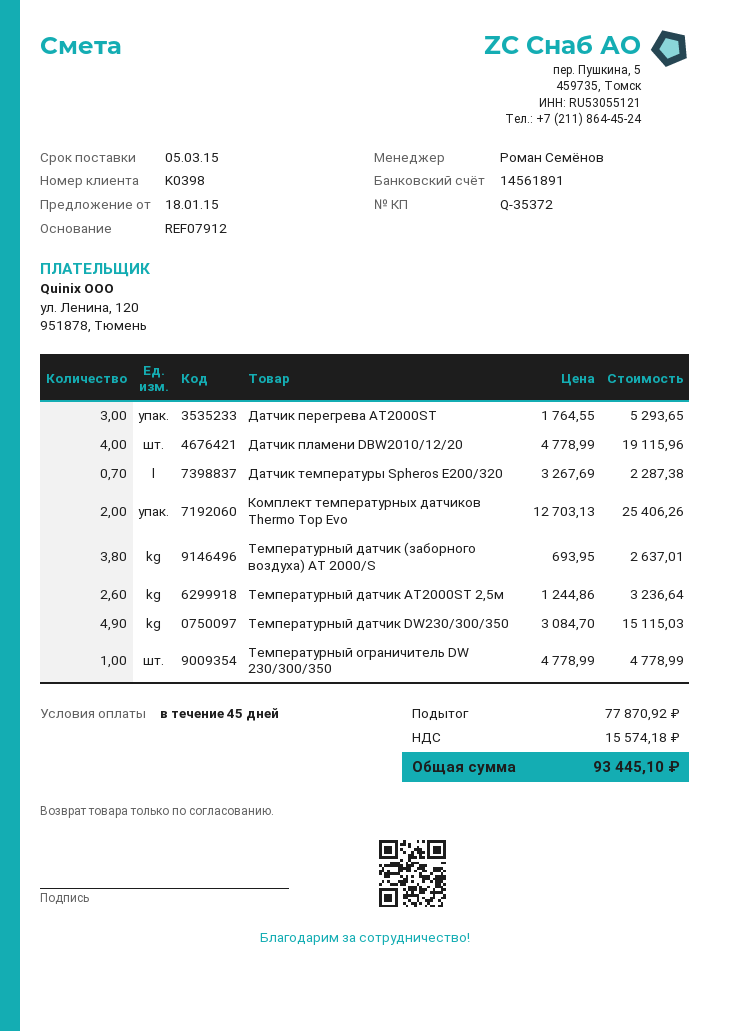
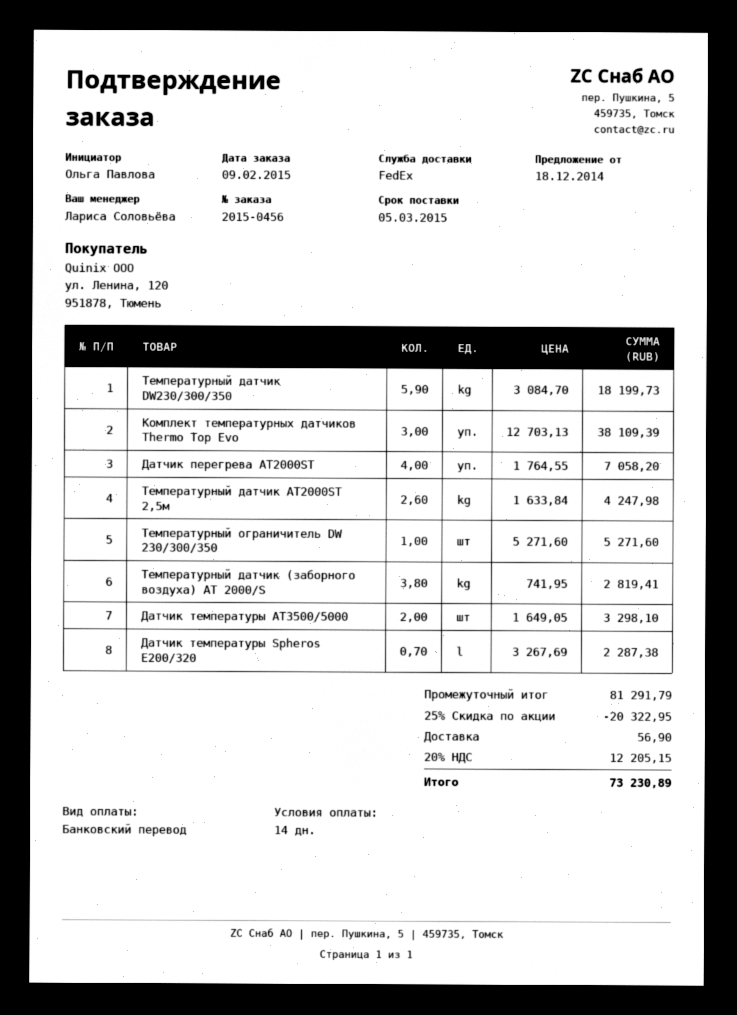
quote date: 2015-01-18 -> 2014-12-18
payment terms: 45 days -> 14 days
sales rep: Роман Семёнов -> Лариса Соловьёва
Датчик перегрева AT2000ST: 3 x 1764.55 = 5293.65 -> 4 x 1764.55 = 7058.20
Датчик пламени DBW2010/12/20: 4 x 4778.99 = 19115.96 -> none
Комплект температурных датчиков Thermo Top Evo: 2 x 12703.13 = 25406.26 -> 3 x 12703.13 = 38109.39
Температурный датчик (заборного воздуха) AT 2000/S: 3.8 x 693.95 = 2637.01 -> 3.8 x 741.95 = 2819.41
Температурный датчик AT2000ST 2,5м: 2.6 x 1244.86 = 3236.64 -> 2.6 x 1633.84 = 4247.98
Температурный датчик DW230/300/350: 4.9 x 3084.70 = 15115.03 -> 5.9 x 3084.70 = 18199.73
Температурный ограничитель DW 230/300/350: 1 x 4778.99 = 4778.99 -> 1 x 5271.60 = 5271.60
Датчик температуры АТ3500/5000: none -> 2 x 1649.05 = 3298.10
subtotal: 77870.92 -> 81291.79
discount: none -> 25% = 20322.95
shipping: none -> 56.90
tax: 15574.18 -> 12205.15
total: 93445.10 -> 73230.89

